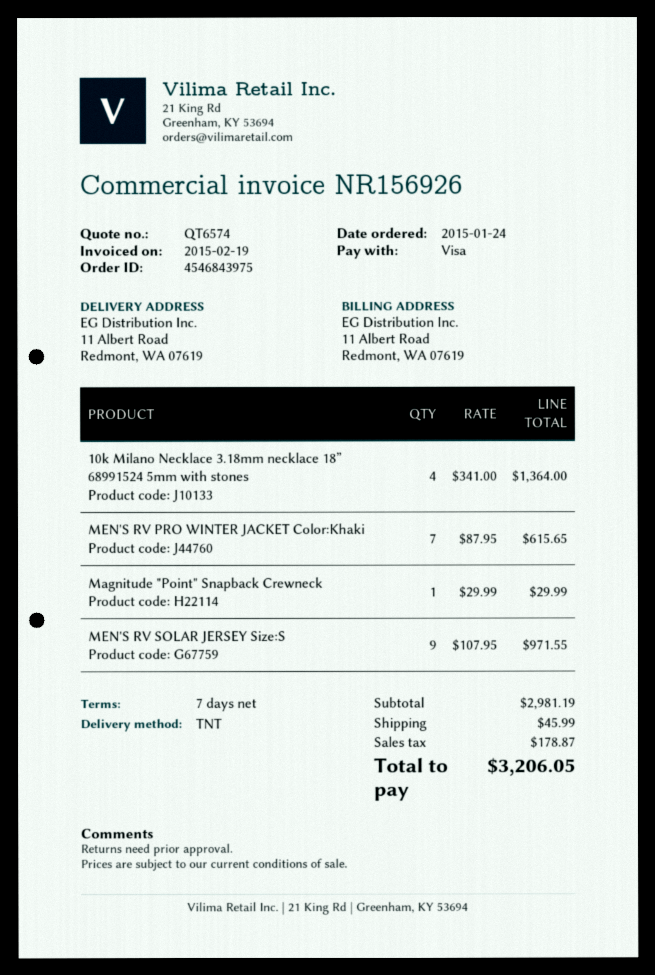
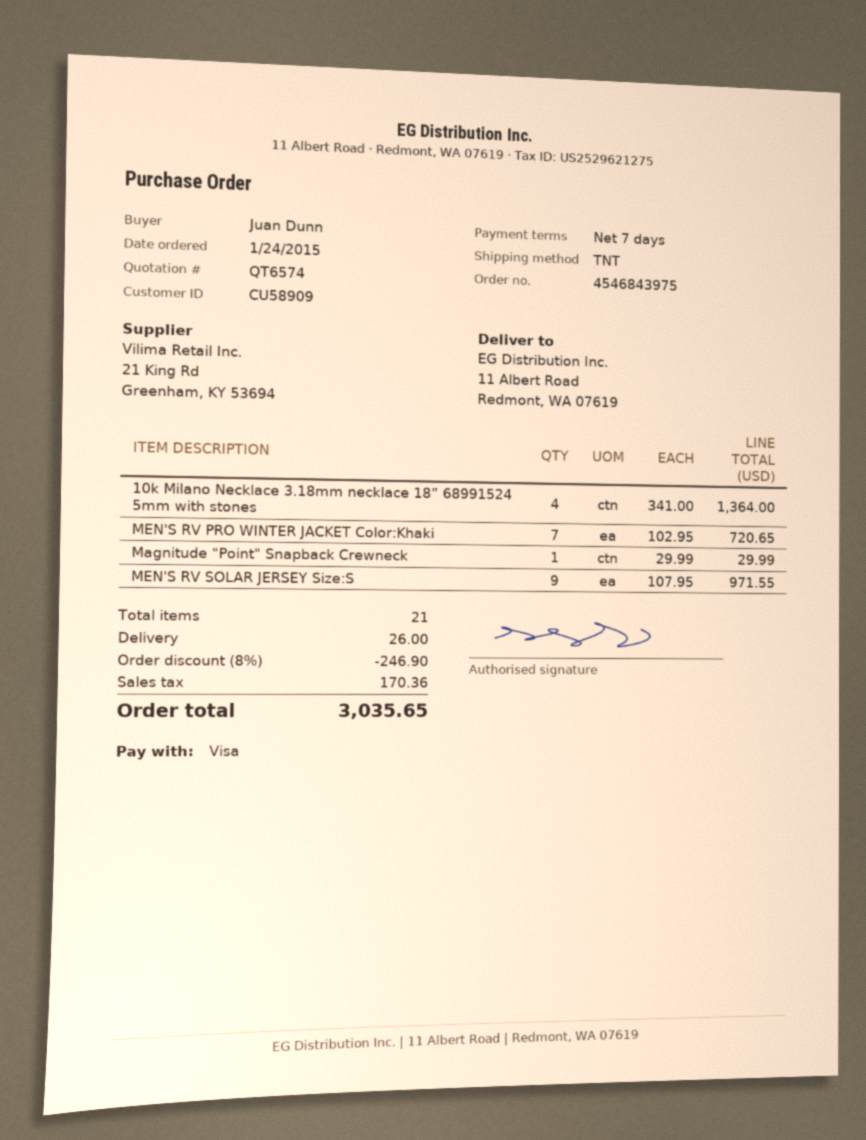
MEN'S RV PRO WINTER JACKET Color:Khaki: 7 x 87.95 = 615.65 -> 7 x 102.95 = 720.65
discount: none -> 8% = 246.90
shipping: 45.99 -> 26.00
tax: 178.87 -> 170.36
total: 3206.05 -> 3035.65

